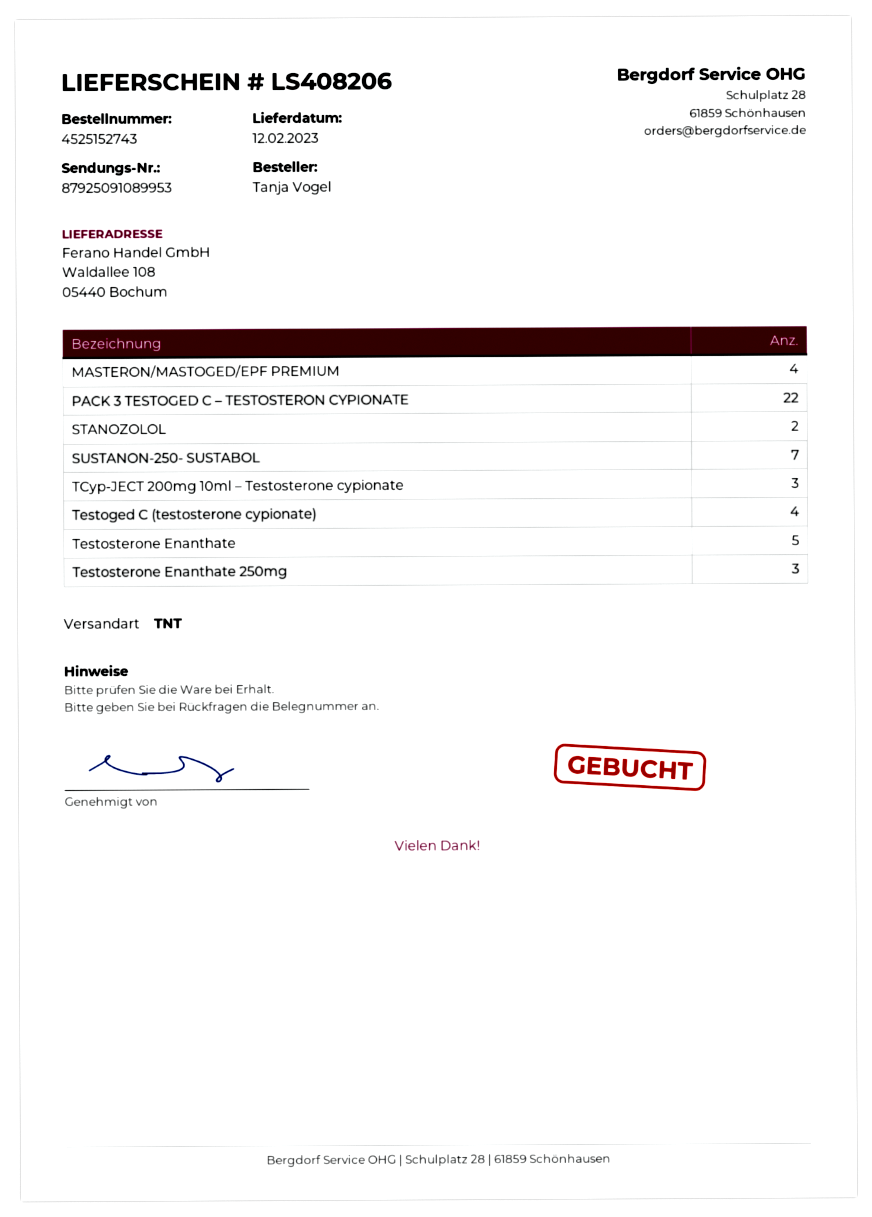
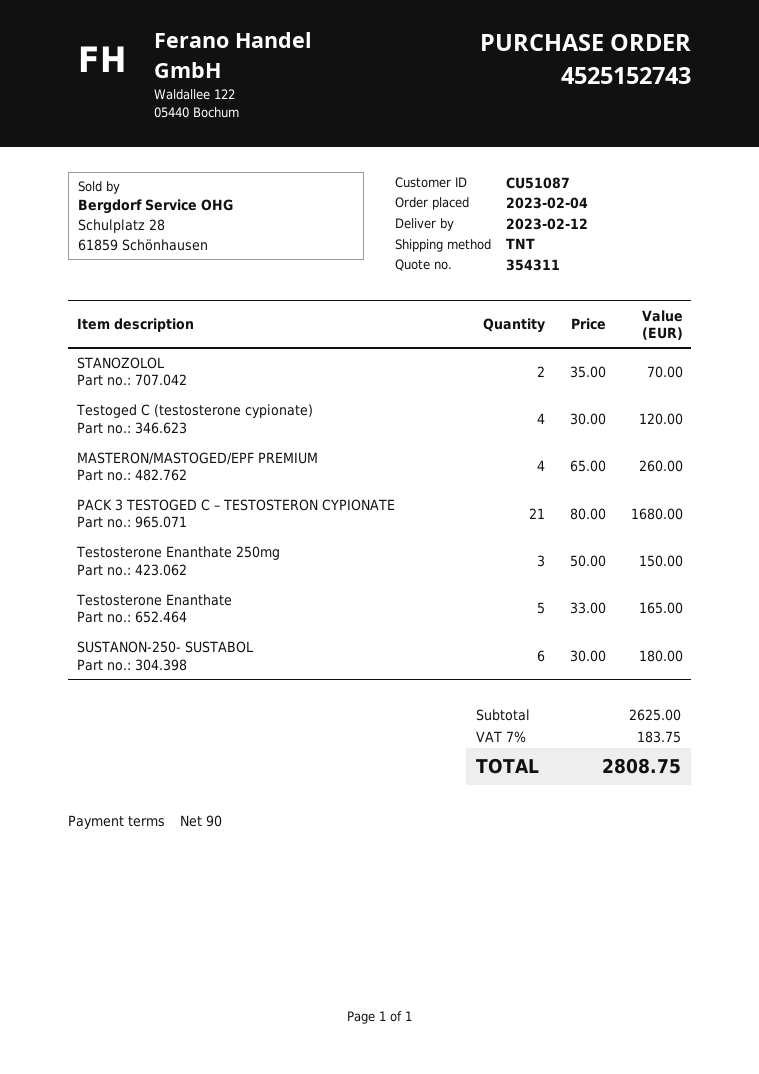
PACK 3 TESTOGED C – TESTOSTERON CYPIONATE: 22 -> 21
SUSTANON-250- SUSTABOL: 7 -> 6
TCyp-JECT 200mg 10ml – Testosterone cypionate: 3 -> none

